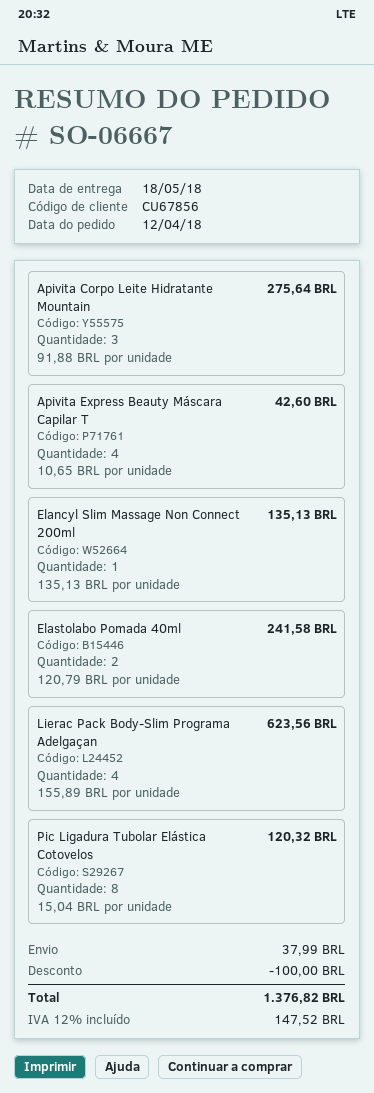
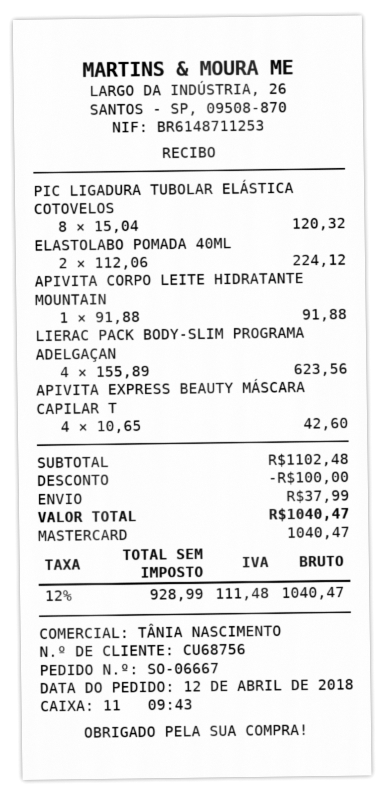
customer number: CU67856 -> CU68756
Apivita Corpo Leite Hidratante Mountain: 3 x 91.88 = 275.64 -> 1 x 91.88 = 91.88
Elancyl Slim Massage Non Connect 200ml: 1 x 135.13 = 135.13 -> none
Elastolabo Pomada 40ml: 2 x 120.79 = 241.58 -> 2 x 112.06 = 224.12
tax: 12% = 147.52 -> 12% = 111.48
total: 1376.82 -> 1040.47

